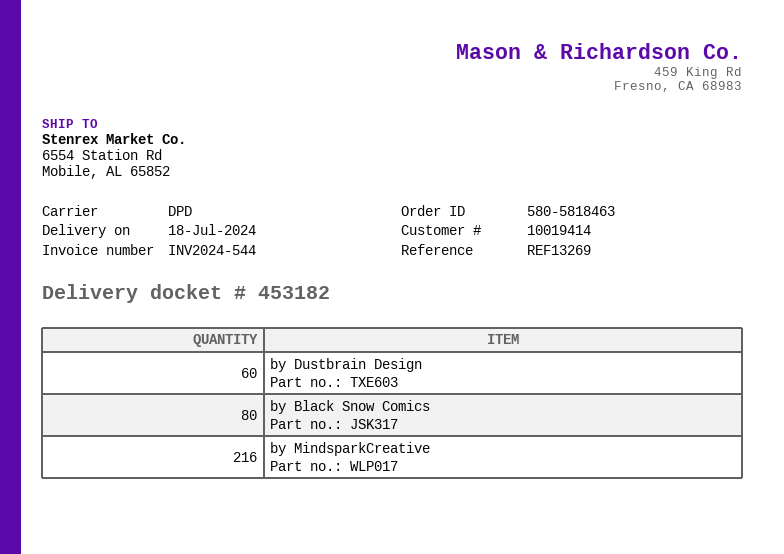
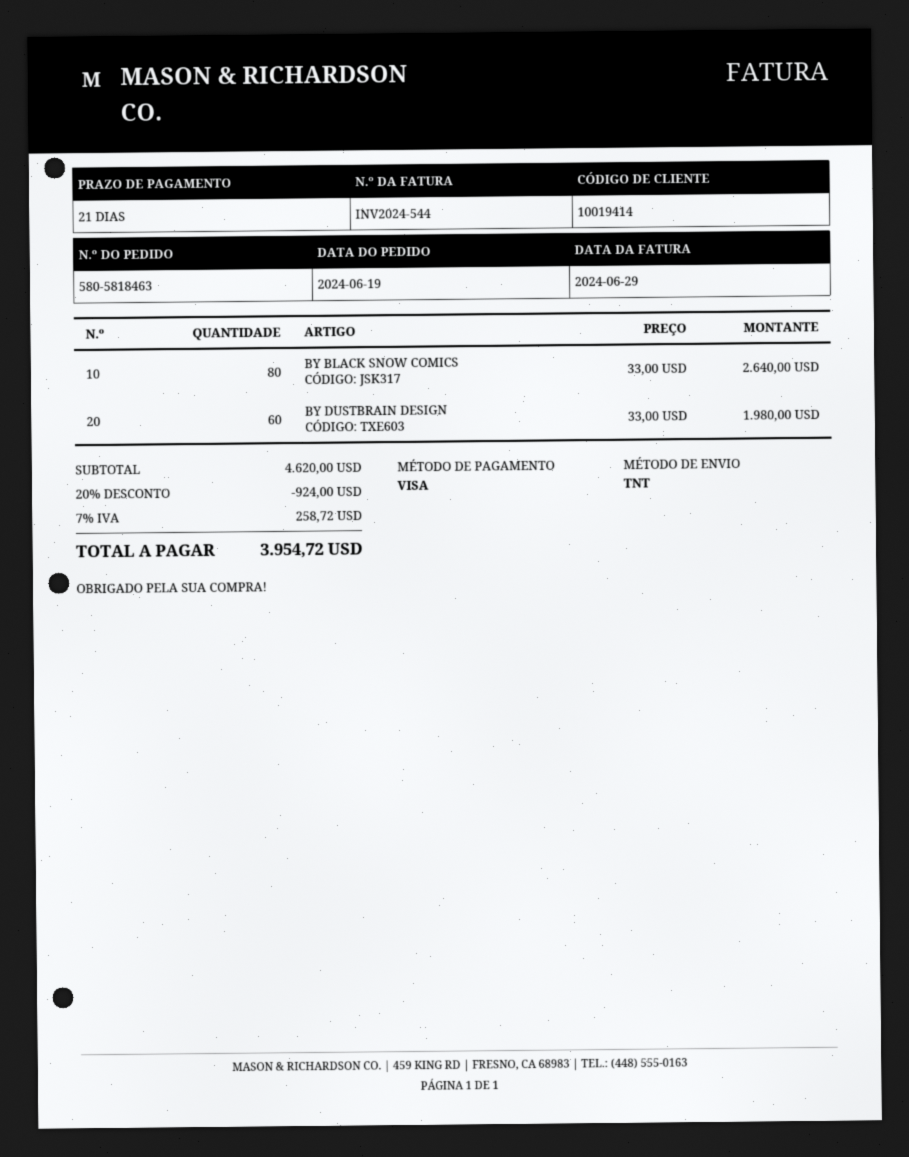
shipping method: DPD -> TNT
by MindsparkCreative: 216 -> none

